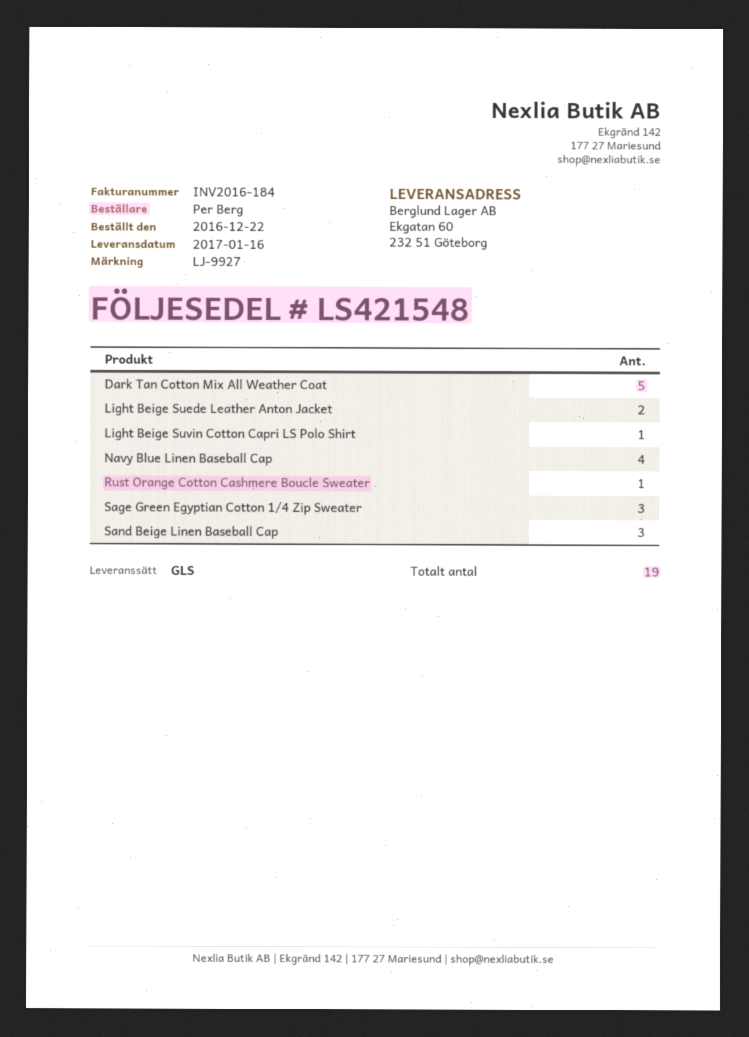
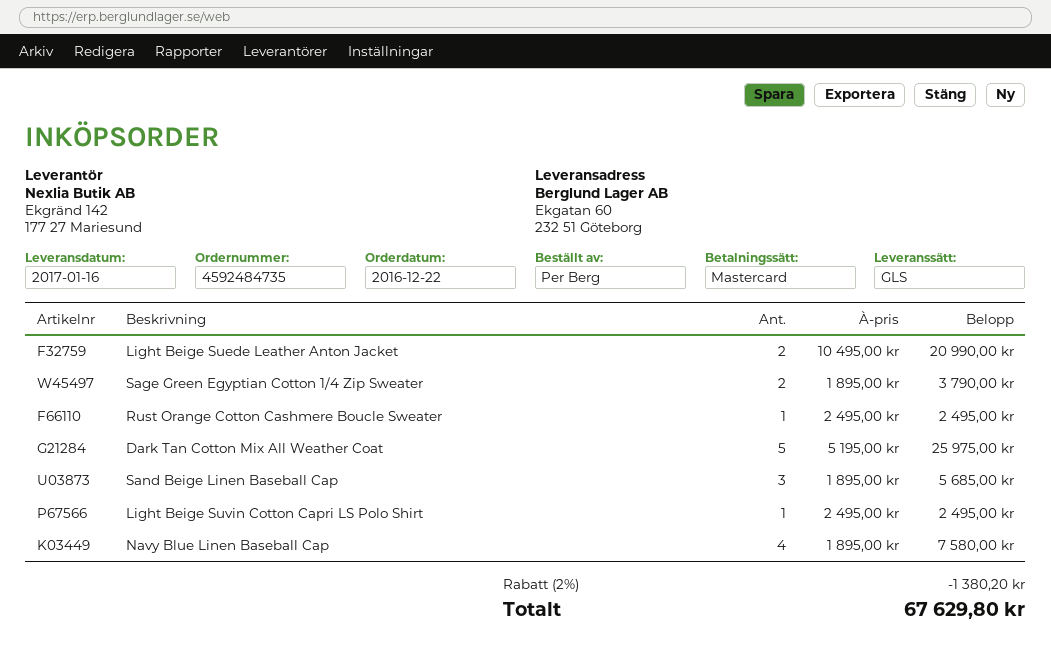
Sage Green Egyptian Cotton 1/4 Zip Sweater: 3 -> 2

